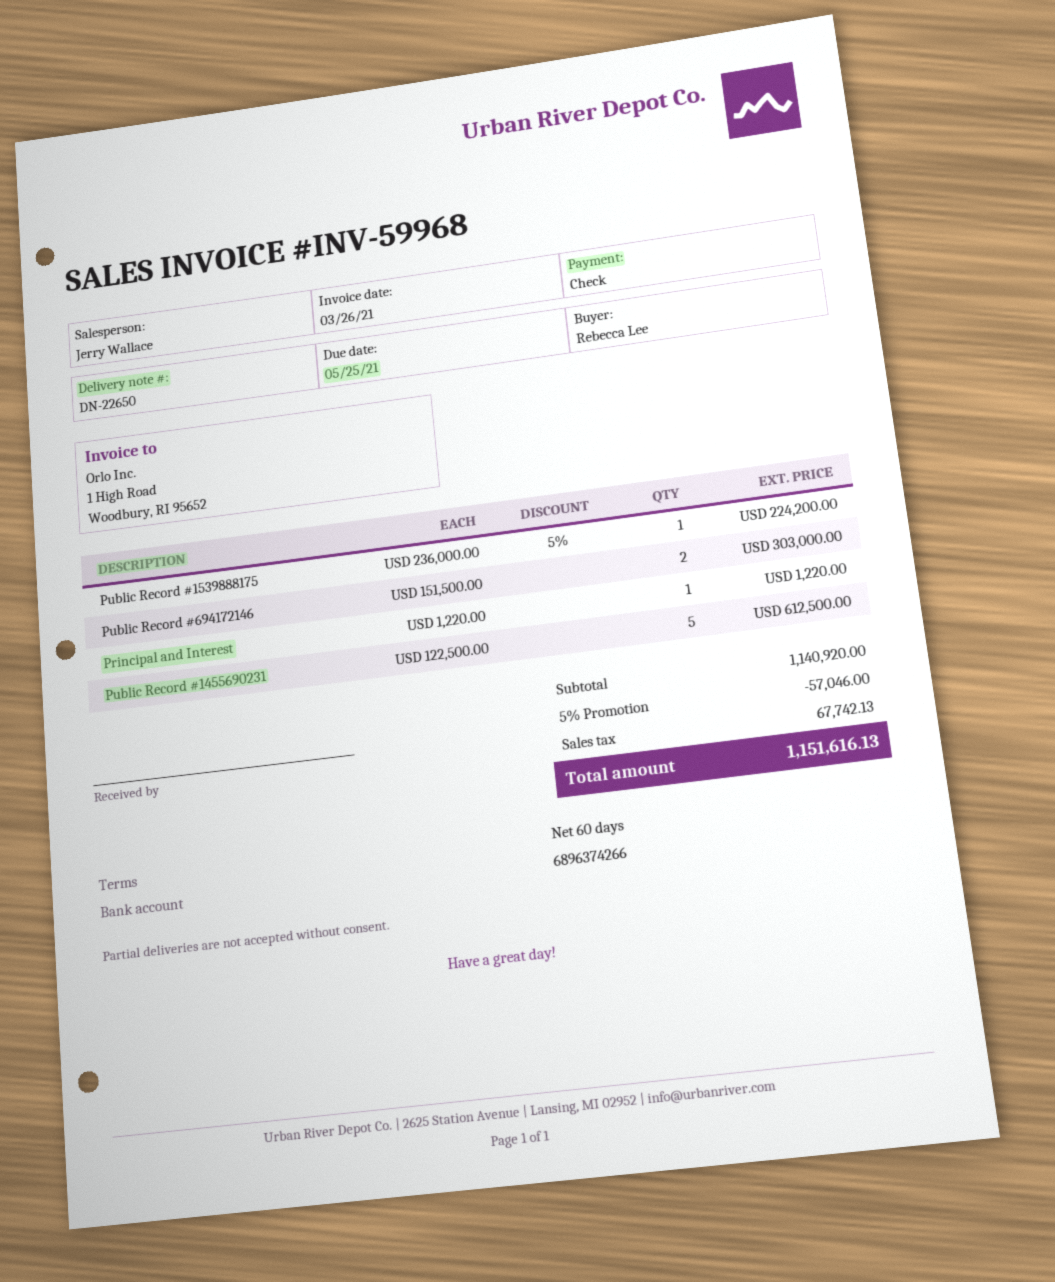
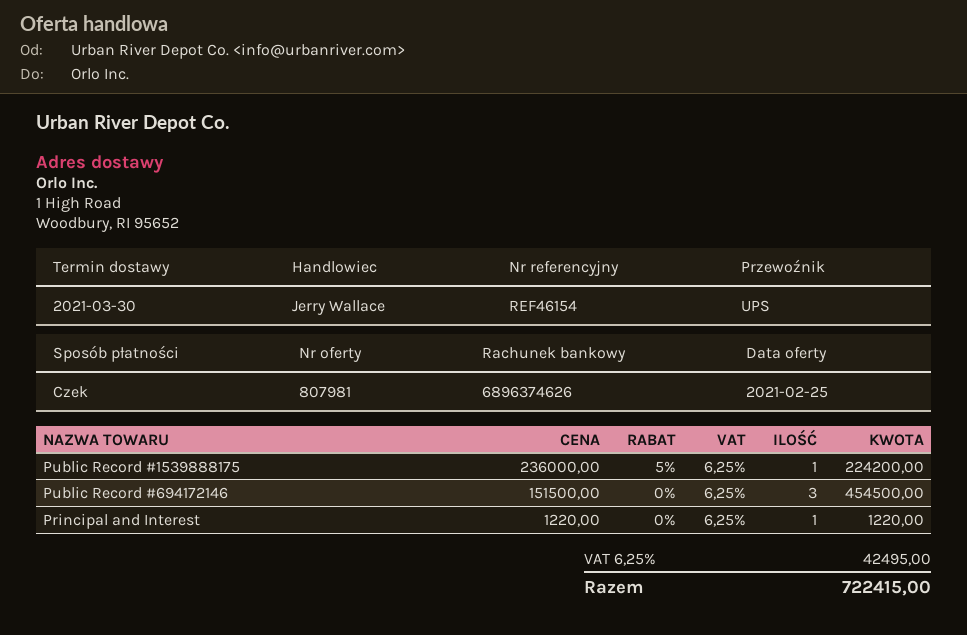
bank account: 6896374266 -> 6896374626
Public Record #694172146: 2 x 151500.00 = 303000.00 -> 3 x 151500.00 = 454500.00
Public Record #1455690231: 5 x 122500.00 = 612500.00 -> none
discount: 5% = 57046.00 -> none
tax: 67742.13 -> 42495.00
total: 1151616.13 -> 722415.00

